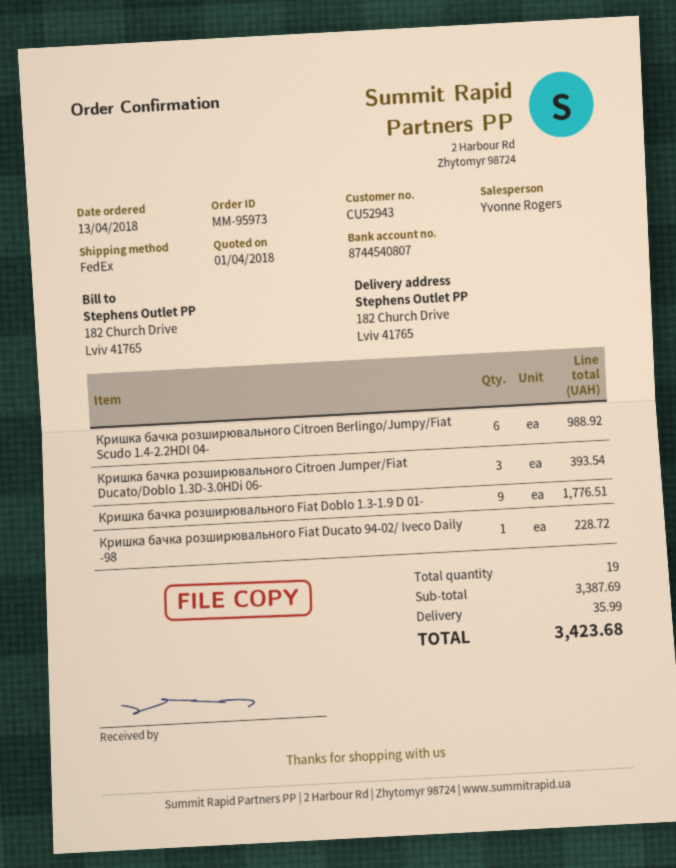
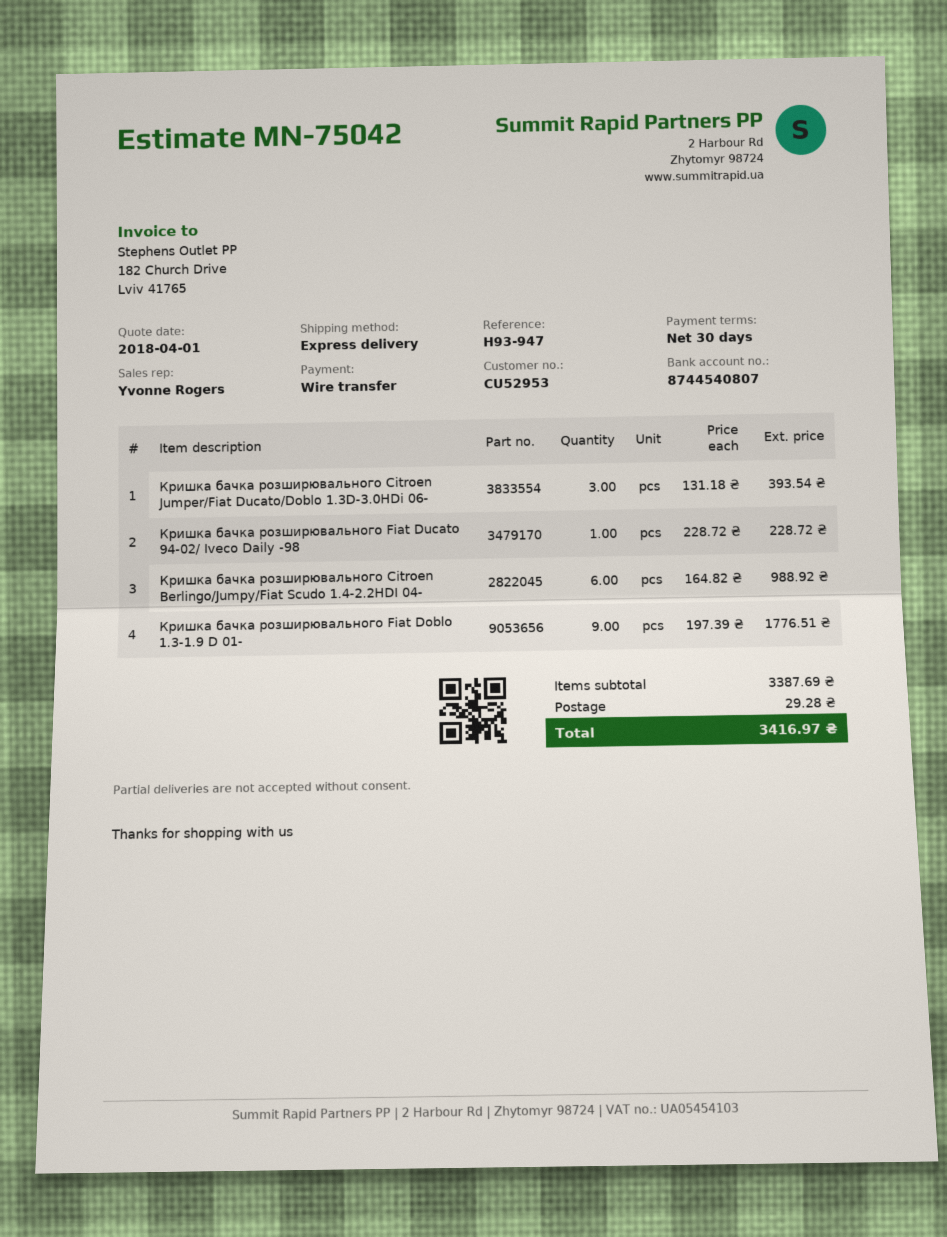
customer number: CU52943 -> CU52953
shipping method: FedEx -> express
shipping: 35.99 -> 29.28
total: 3423.68 -> 3416.97

